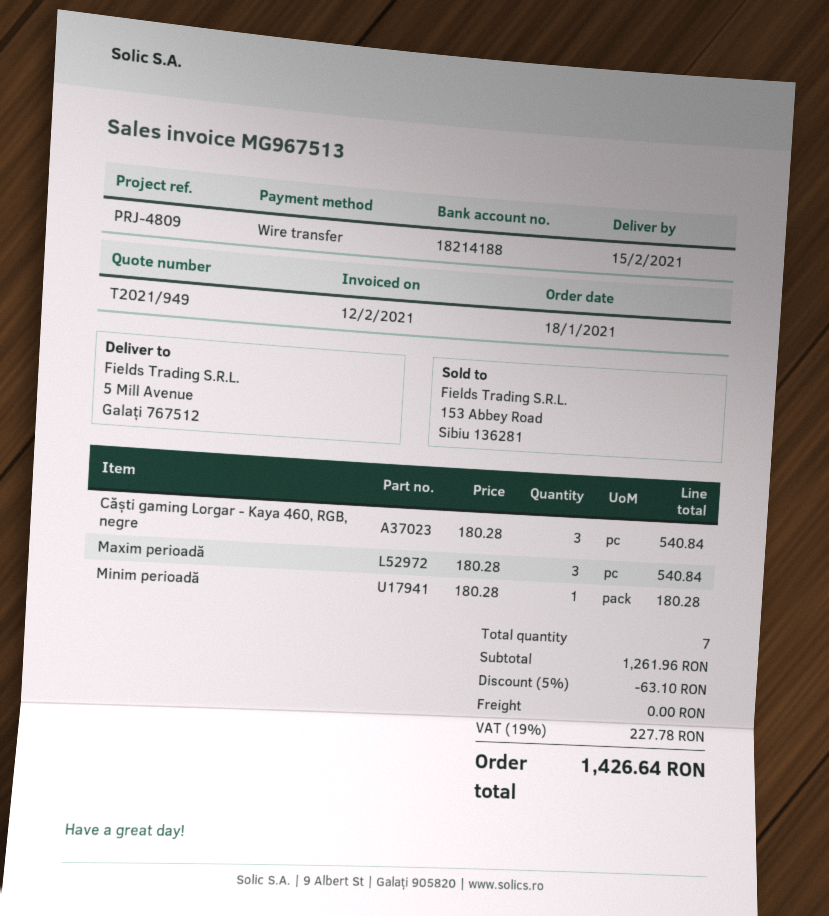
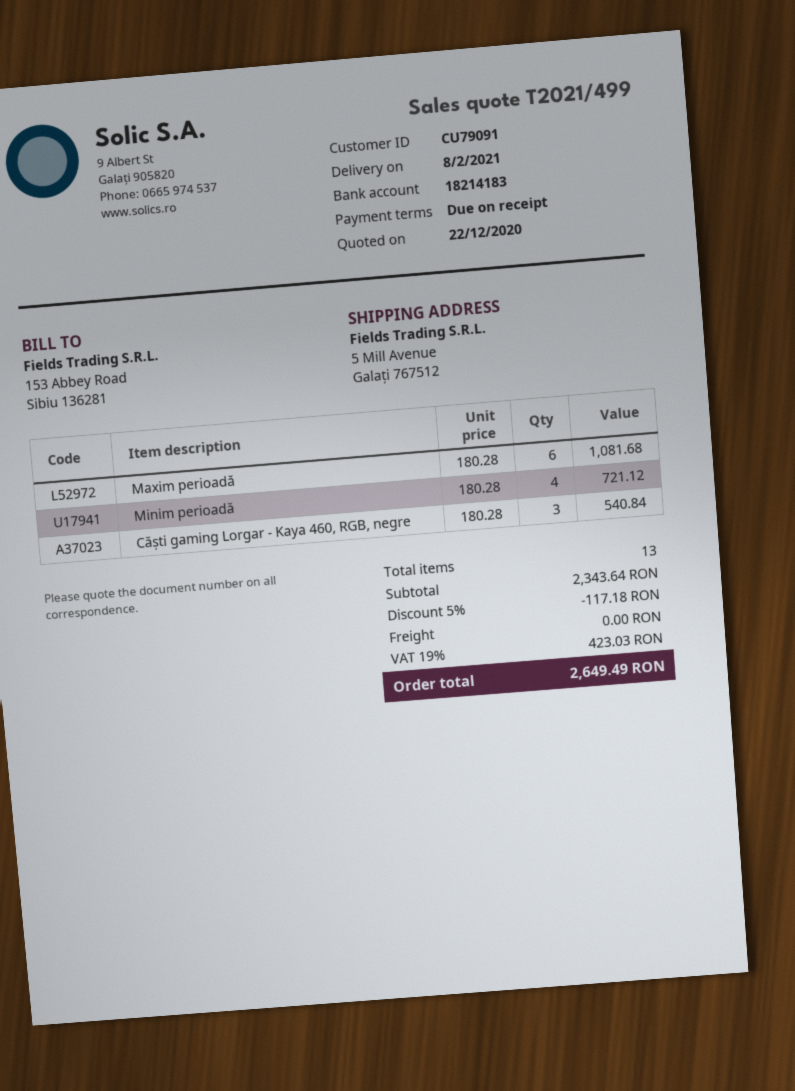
quote number: T2021/949 -> T2021/499
delivery date: 2021-02-15 -> 2021-02-08
bank account: 18214188 -> 18214183
Maxim perioadă: 3 x 180.28 = 540.84 -> 6 x 180.28 = 1081.68
Minim perioadă: 1 x 180.28 = 180.28 -> 4 x 180.28 = 721.12
total quantity: 7 -> 13
subtotal: 1261.96 -> 2343.64
discount: 5% = 63.10 -> 5% = 117.18
tax: 19% = 227.78 -> 19% = 423.03
total: 1426.64 -> 2649.49

